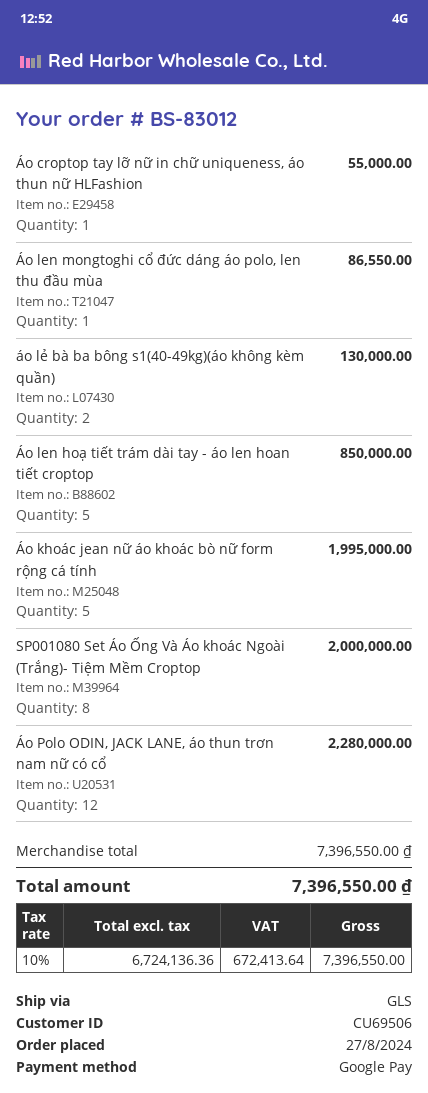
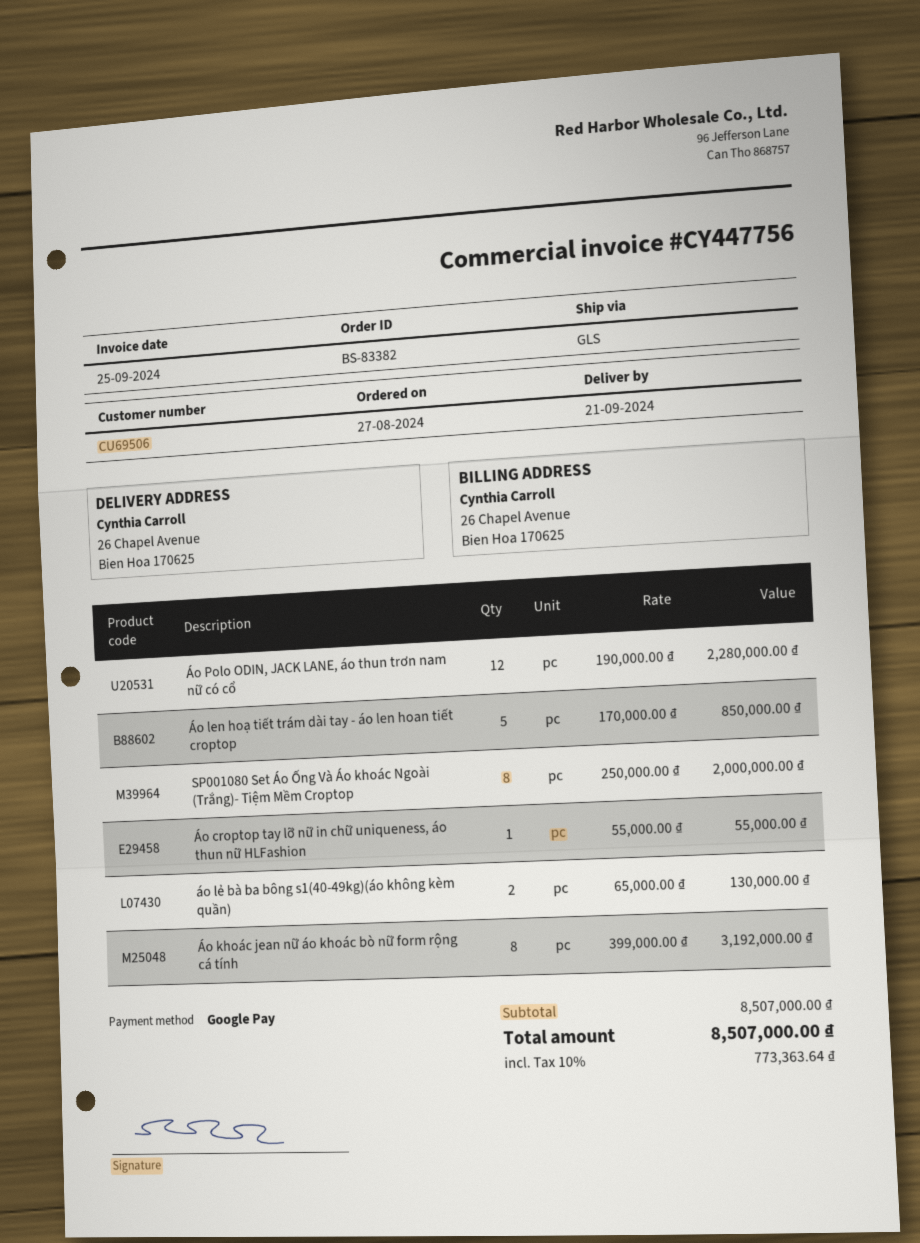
order number: BS-83012 -> BS-83382
Áo len mongtoghi cổ đức dáng áo polo, len thu đầu mùa: 1 for 86550.00 -> none
Áo khoác jean nữ áo khoác bò nữ form rộng cá tính: 5 for 1995000.00 -> 8 for 3192000.00
subtotal: 7396550.00 -> 8507000.00
tax: 10% = 672413.64 -> 10% = 773363.64
total: 7396550.00 -> 8507000.00

